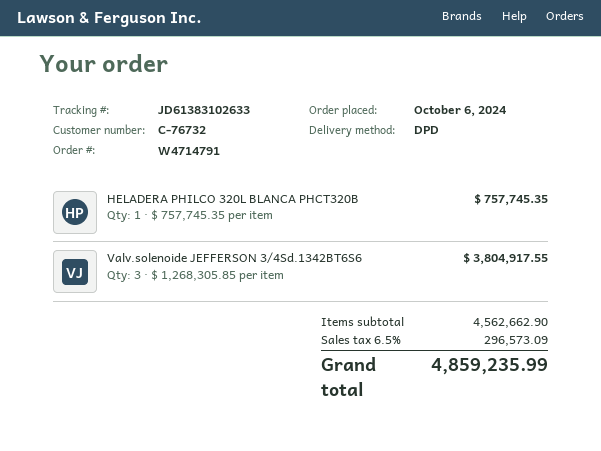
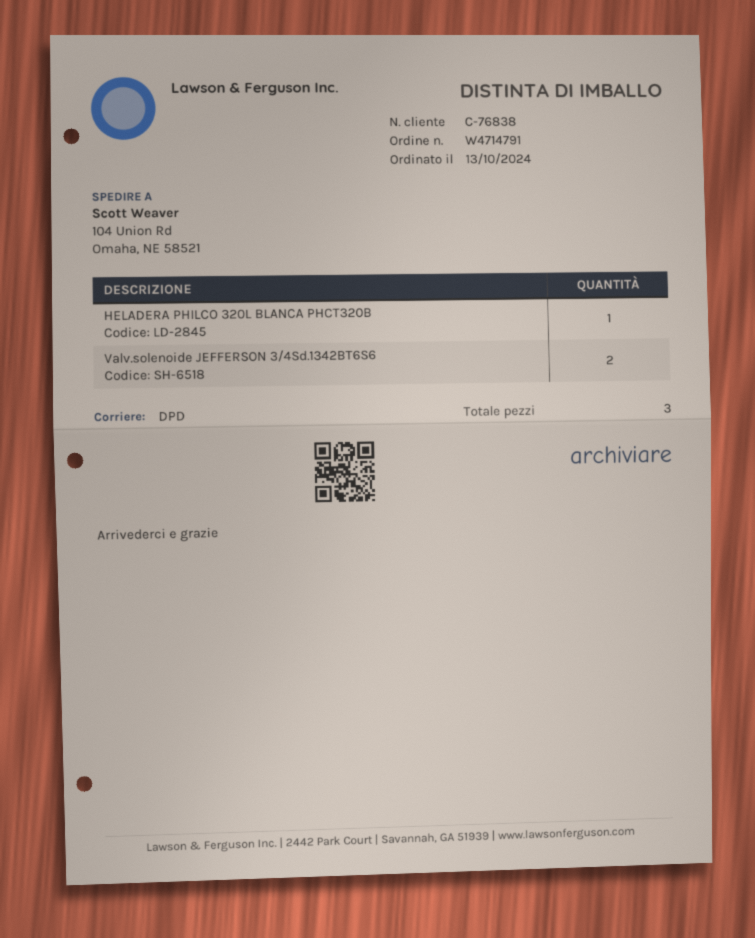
order date: 2024-10-06 -> 2024-10-13
customer number: C-76732 -> C-76838
Valv.solenoide JEFFERSON 3/4Sd.1342BT6S6: 3 -> 2

